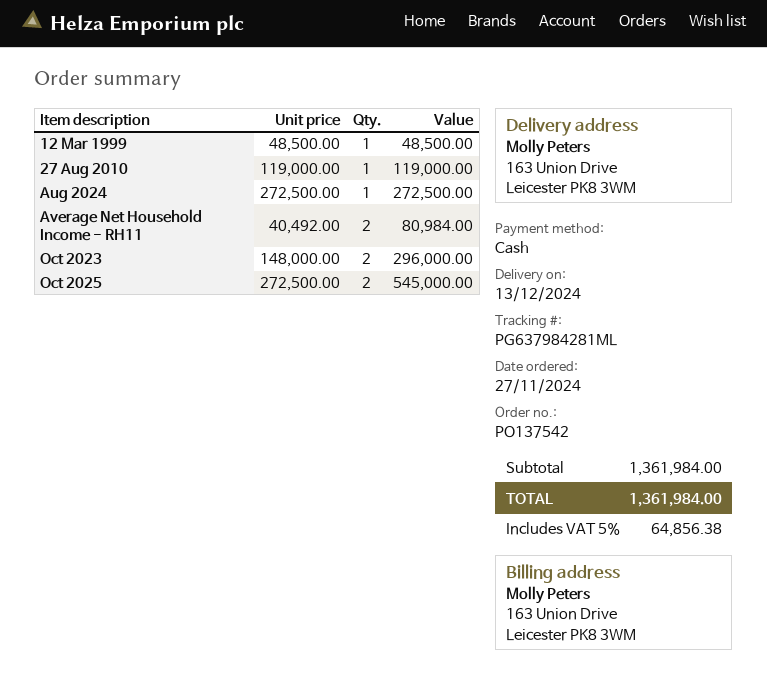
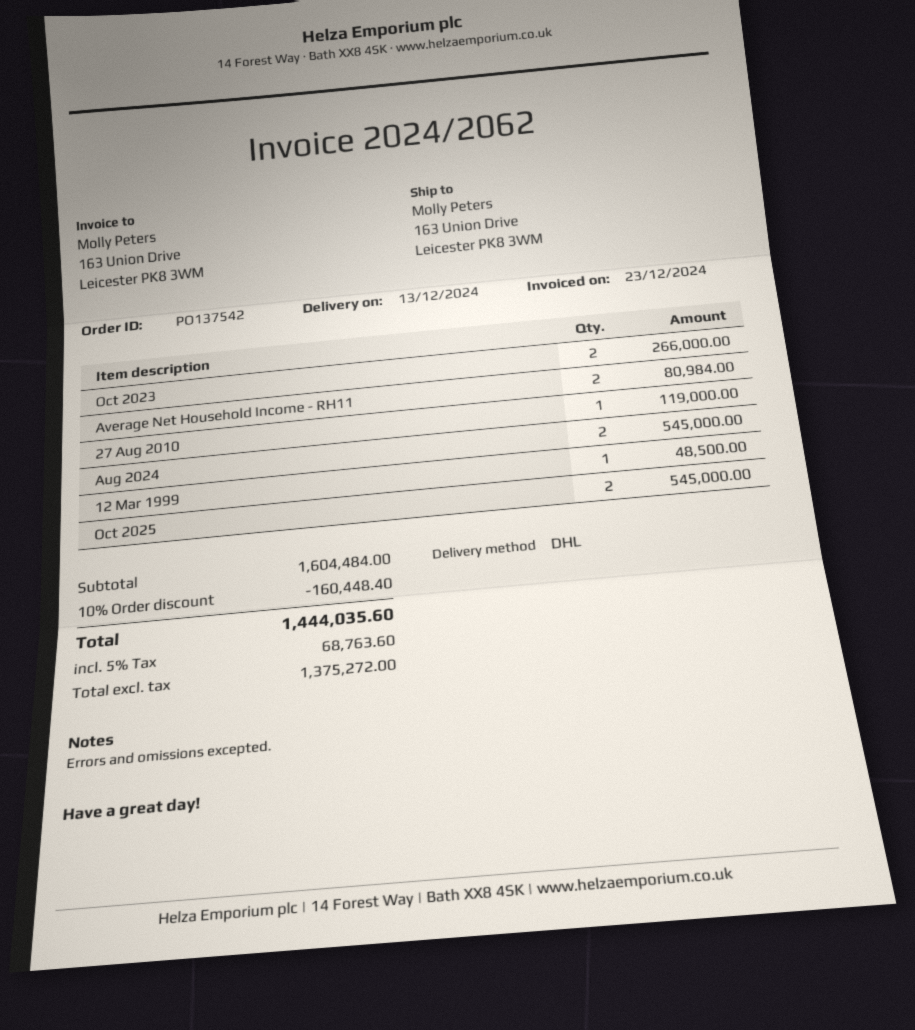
Aug 2024: 1 for 272500.00 -> 2 for 545000.00
Oct 2023: 2 for 296000.00 -> 2 for 266000.00
subtotal: 1361984.00 -> 1604484.00
discount: none -> 10% = 160448.40
tax: 5% = 64856.38 -> 5% = 68763.60
total: 1361984.00 -> 1444035.60

